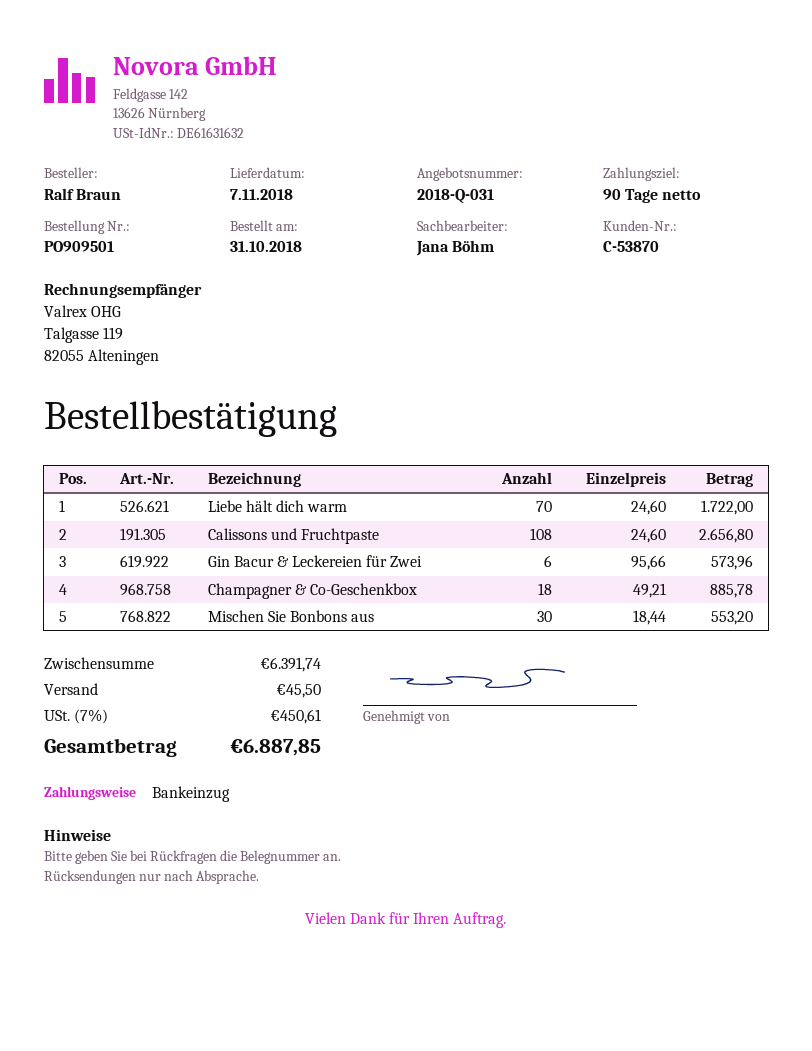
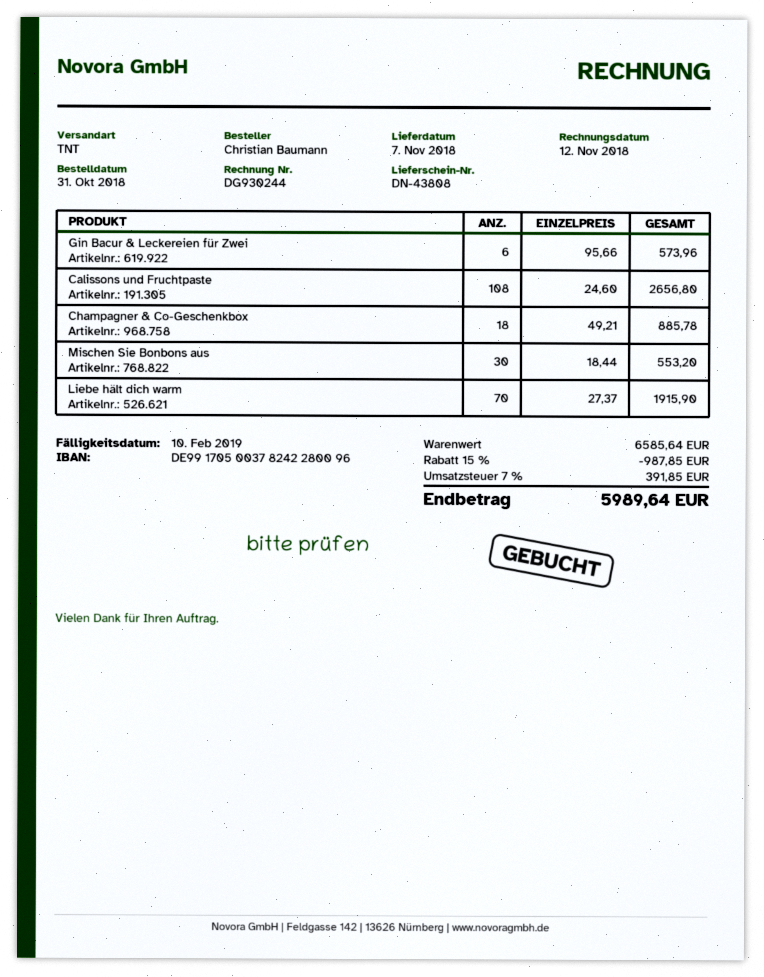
ordered by: Ralf Braun -> Christian Baumann
Liebe hält dich warm: 70 x 24.60 = 1722.00 -> 70 x 27.37 = 1915.90
subtotal: 6391.74 -> 6585.64
discount: none -> 15% = 987.85
shipping: 45.50 -> none
tax: 7% = 450.61 -> 7% = 391.85
total: 6887.85 -> 5989.64

